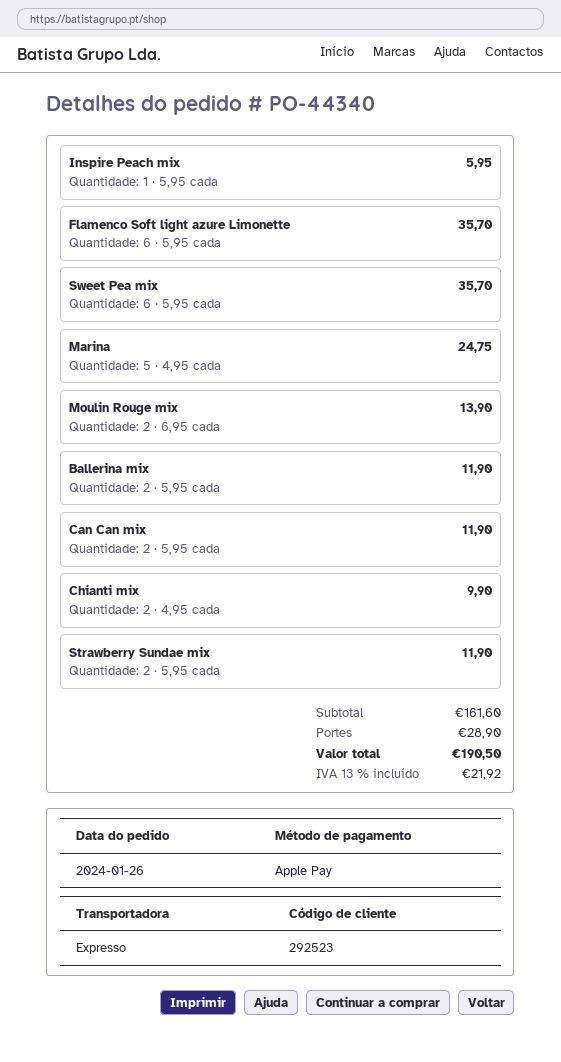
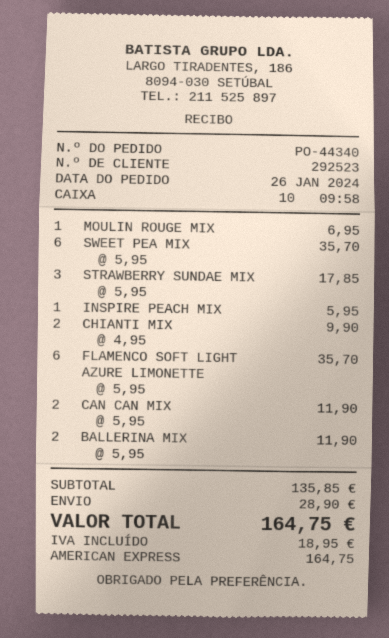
payment method: Apple Pay -> American Express
Marina: 5 x 4.95 = 24.75 -> none
Moulin Rouge mix: 2 x 6.95 = 13.90 -> 1 x 6.95 = 6.95
Strawberry Sundae mix: 2 x 5.95 = 11.90 -> 3 x 5.95 = 17.85
subtotal: 161.60 -> 135.85
tax: 21.92 -> 18.95
total: 190.50 -> 164.75

